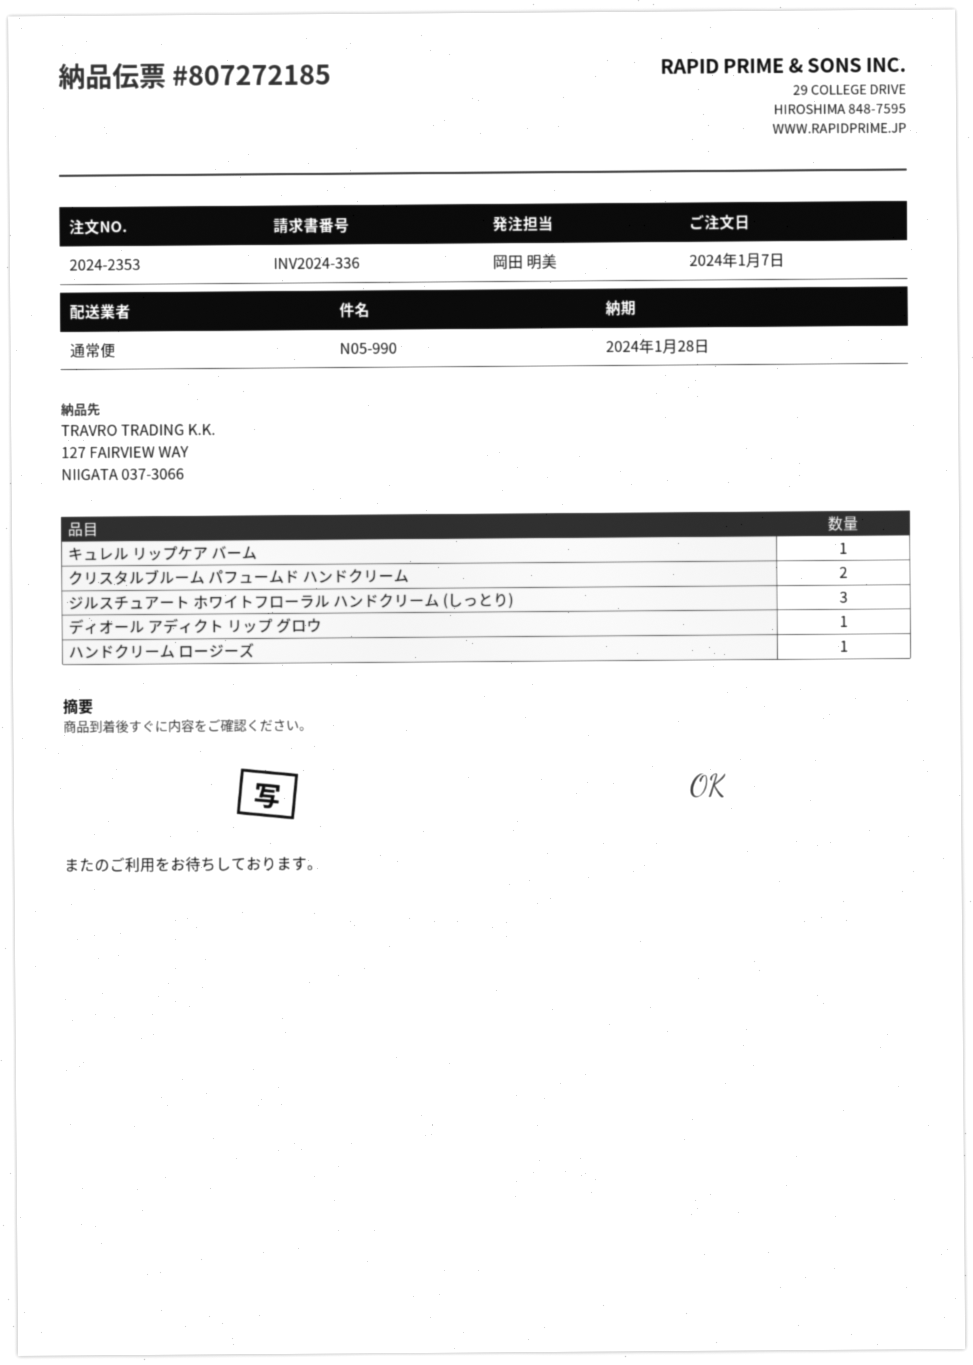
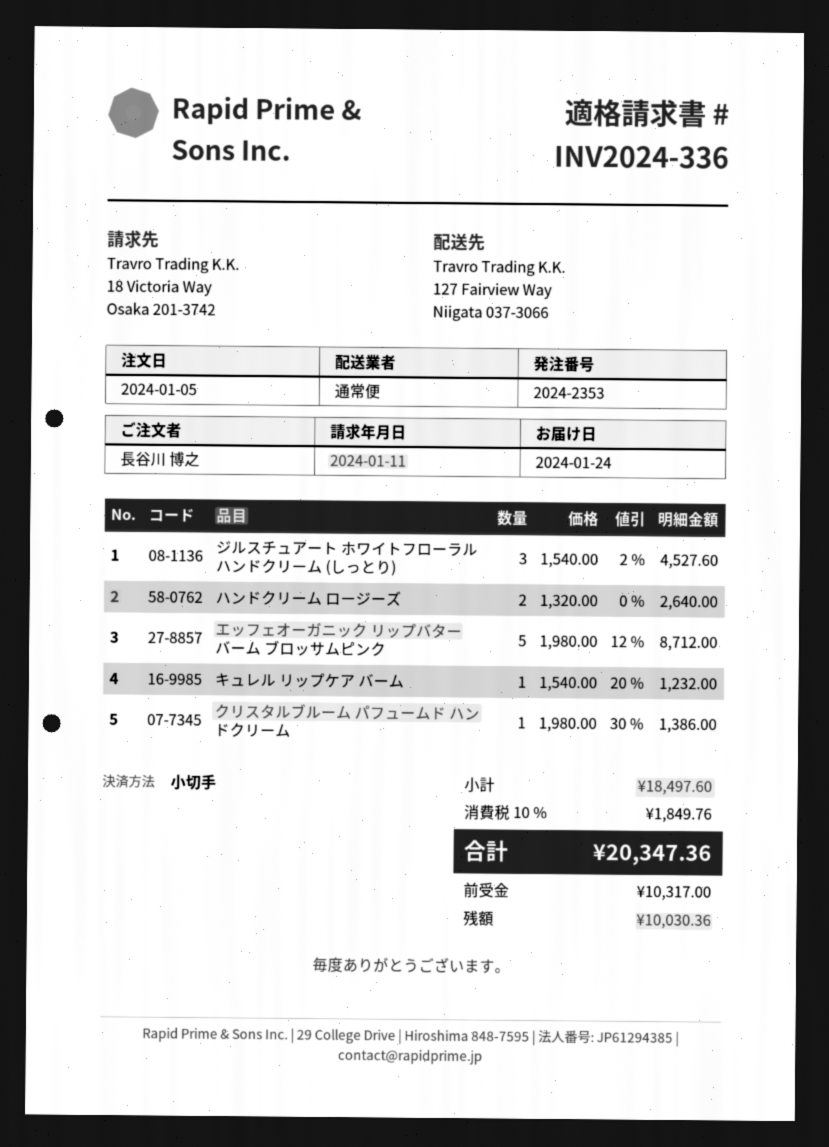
order date: 2024-01-07 -> 2024-01-05
delivery date: 2024-01-28 -> 2024-01-24
ordered by: 岡田 明美 -> 長谷川 博之
クリスタルブルーム パフュームド ハンドクリーム: 2 -> 1
ディオール アディクト リップ グロウ: 1 -> none
ハンドクリーム ロージーズ: 1 -> 2
エッフェオーガニック リップバターバーム ブロッサムピンク: none -> 5

